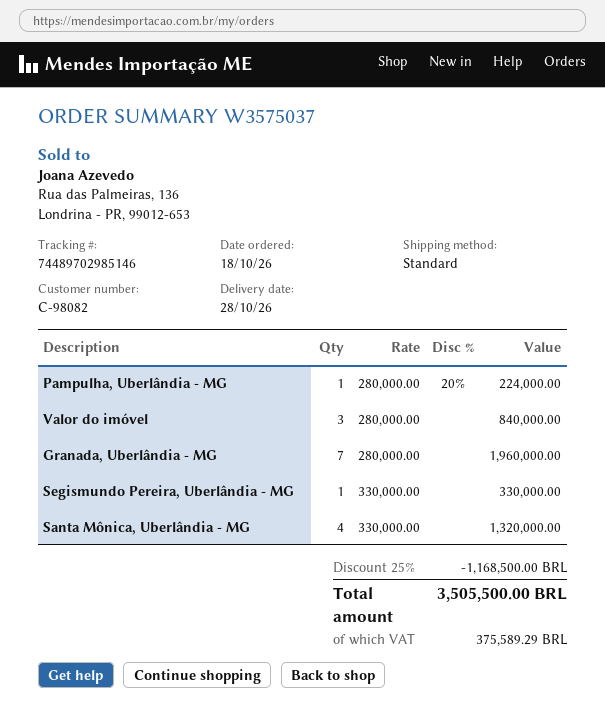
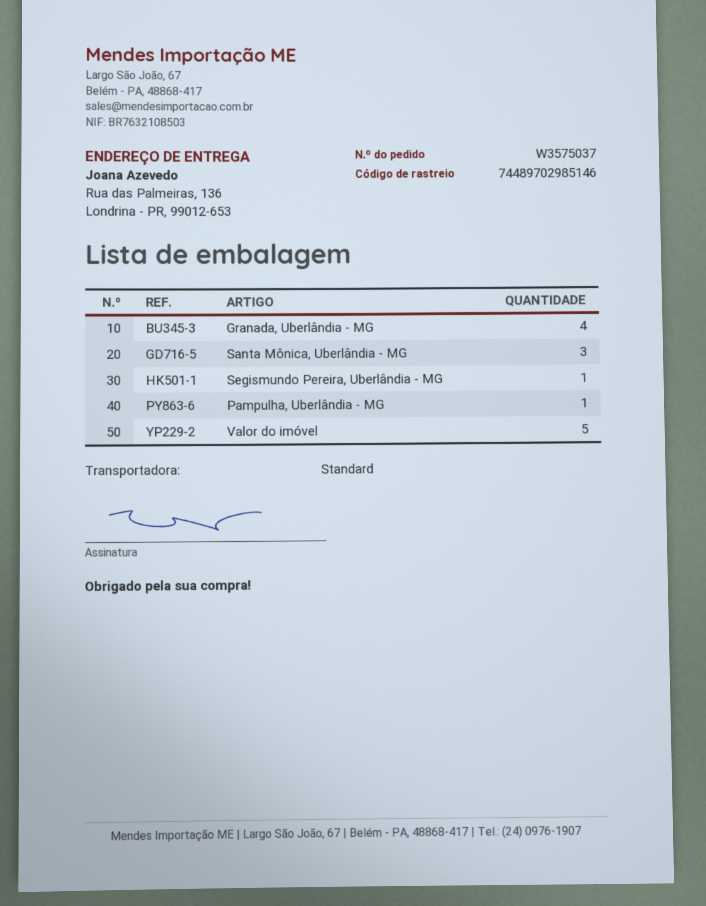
Valor do imóvel: 3 -> 5
Granada, Uberlândia - MG: 7 -> 4
Santa Mônica, Uberlândia - MG: 4 -> 3

